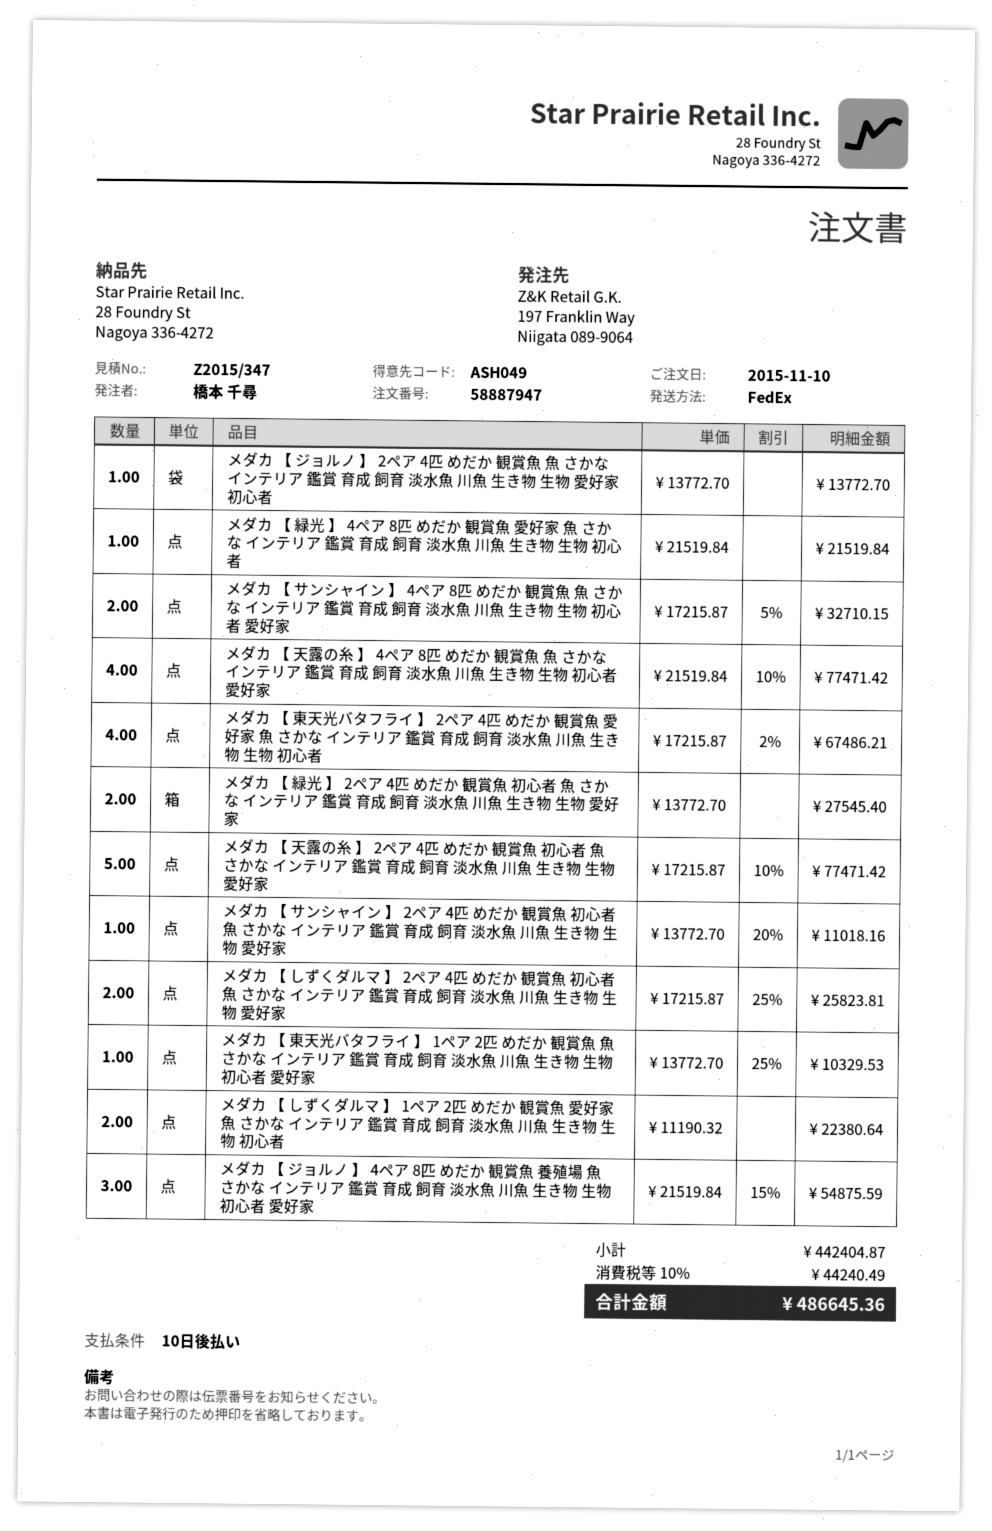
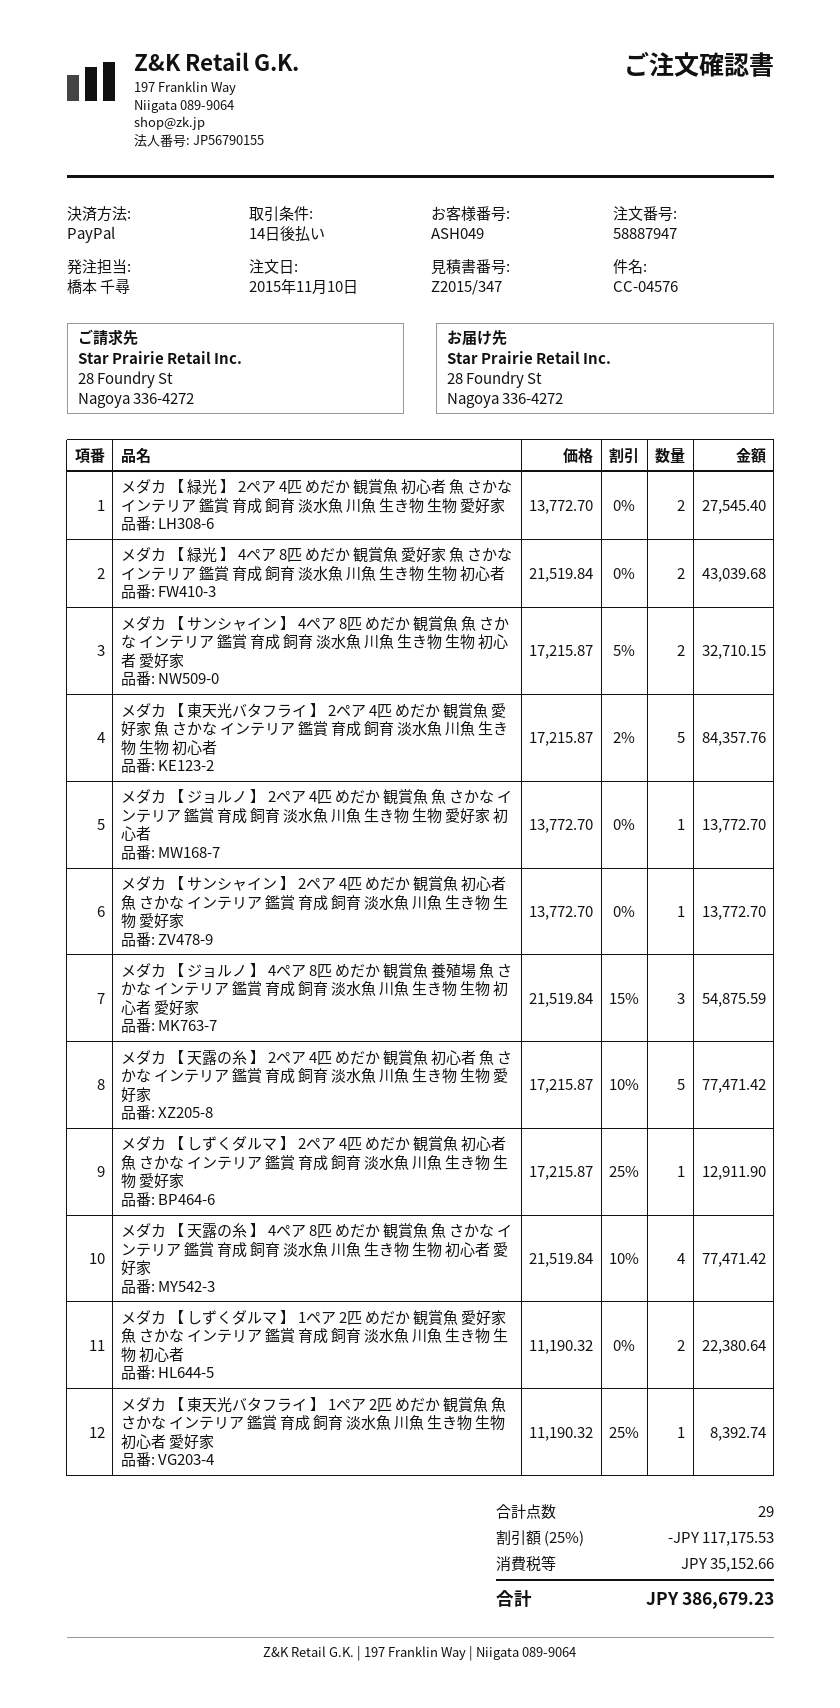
payment terms: 10 days -> 14 days
メダカ 【 緑光 】 4ペア 8匹 めだか 観賞魚 愛好家 魚 さかな インテリア 鑑賞 育成 飼育 淡水魚 川魚 生き物 生物 初心者: 1 x 21519.84 = 21519.84 -> 2 x 21519.84 = 43039.68
メダカ 【 東天光バタフライ 】 2ペア 4匹 めだか 観賞魚 愛好家 魚 さかな インテリア 鑑賞 育成 飼育 淡水魚 川魚 生き物 生物 初心者: 4 x 17215.87 - 2% = 67486.21 -> 5 x 17215.87 - 2% = 84357.76
メダカ 【 サンシャイン 】 2ペア 4匹 めだか 観賞魚 初心者 魚 さかな インテリア 鑑賞 育成 飼育 淡水魚 川魚 生き物 生物 愛好家: 1 x 13772.70 - 20% = 11018.16 -> 1 x 13772.70 = 13772.70
メダカ 【 しずくダルマ 】 2ペア 4匹 めだか 観賞魚 初心者 魚 さかな インテリア 鑑賞 育成 飼育 淡水魚 川魚 生き物 生物 愛好家: 2 x 17215.87 - 25% = 25823.81 -> 1 x 17215.87 - 25% = 12911.90
メダカ 【 東天光バタフライ 】 1ペア 2匹 めだか 観賞魚 魚 さかな インテリア 鑑賞 育成 飼育 淡水魚 川魚 生き物 生物 初心者 愛好家: 1 x 13772.70 - 25% = 10329.53 -> 1 x 11190.32 - 25% = 8392.74
discount: none -> 25% = 117175.53
tax: 44240.49 -> 35152.66
total: 486645.36 -> 386679.23

